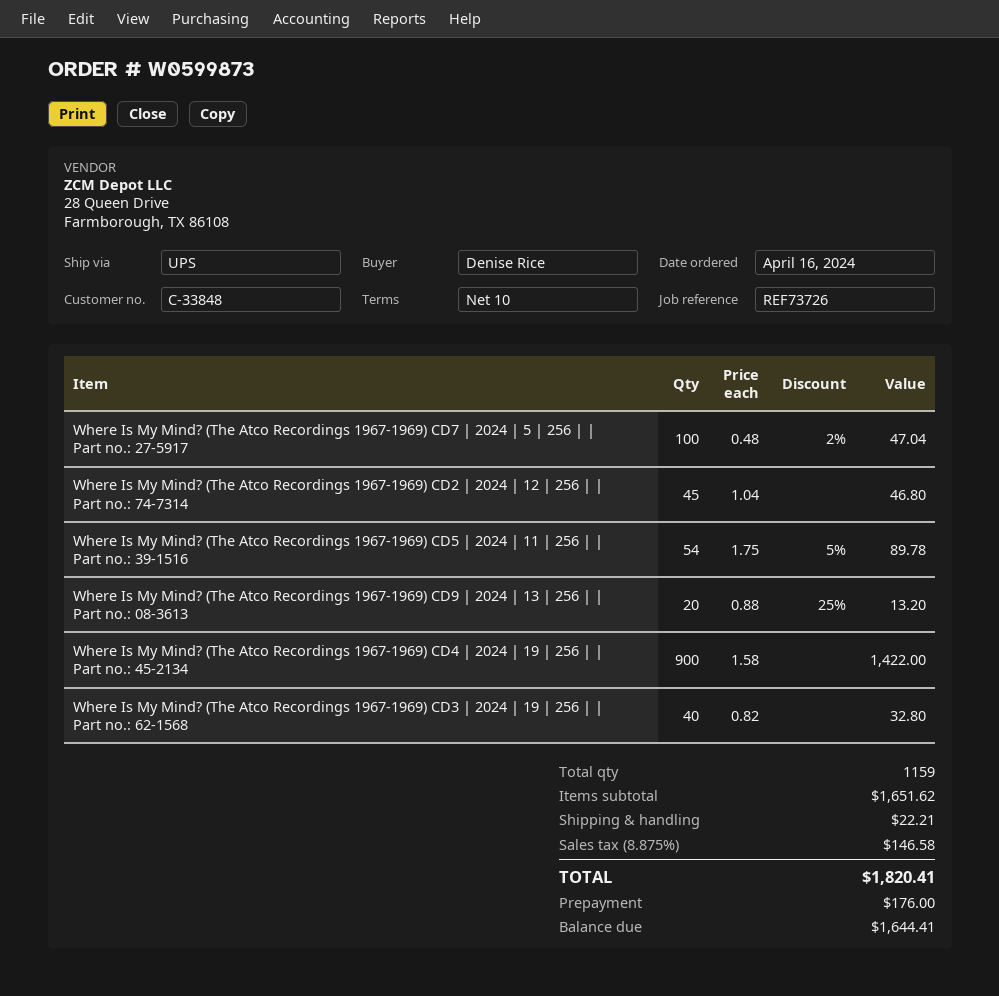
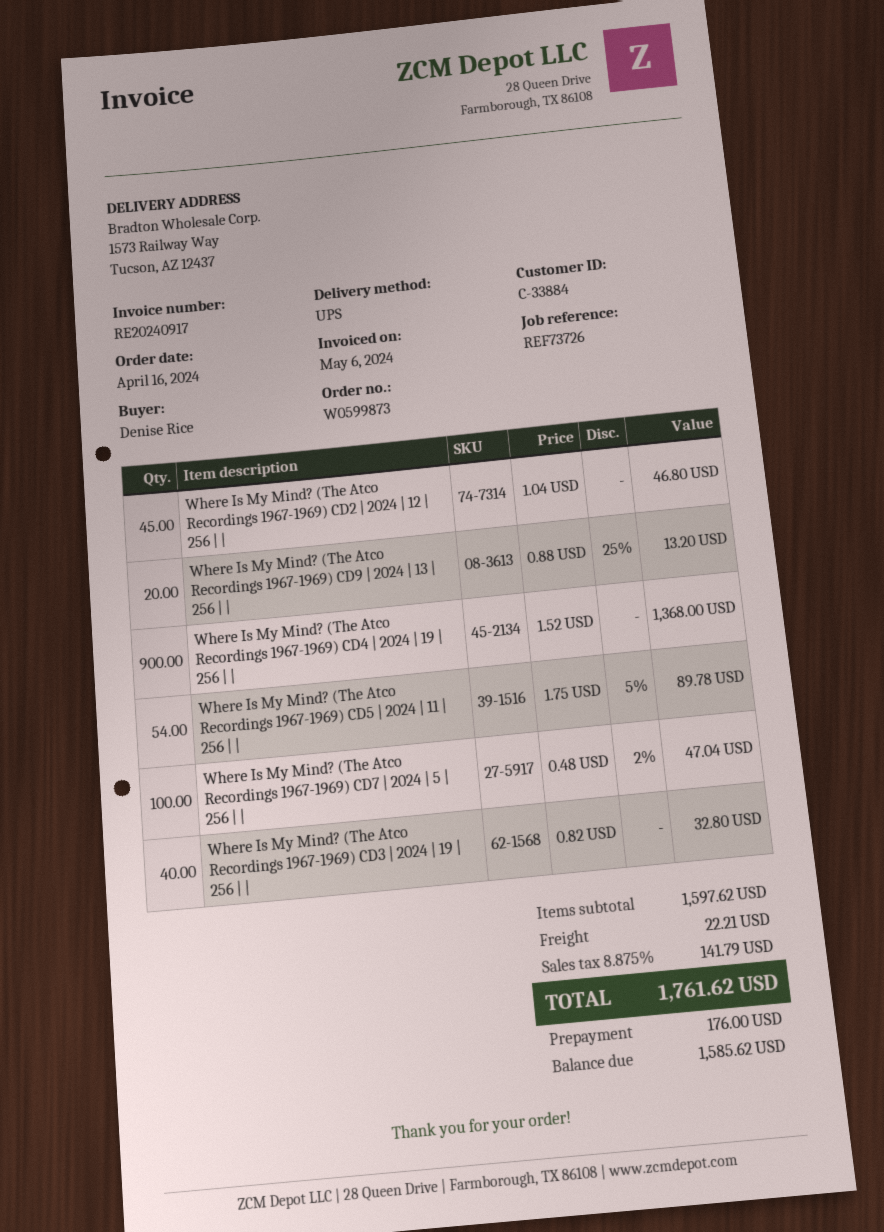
customer number: C-33848 -> C-33884
Where Is My Mind? (The Atco Recordings 1967-1969) CD4 | 2024 | 19 | 256 | |: 900 x 1.58 = 1422.00 -> 900 x 1.52 = 1368.00
subtotal: 1651.62 -> 1597.62
tax: 8.875% = 146.58 -> 8.875% = 141.79
total: 1820.41 -> 1761.62
balance: 1644.41 -> 1585.62

